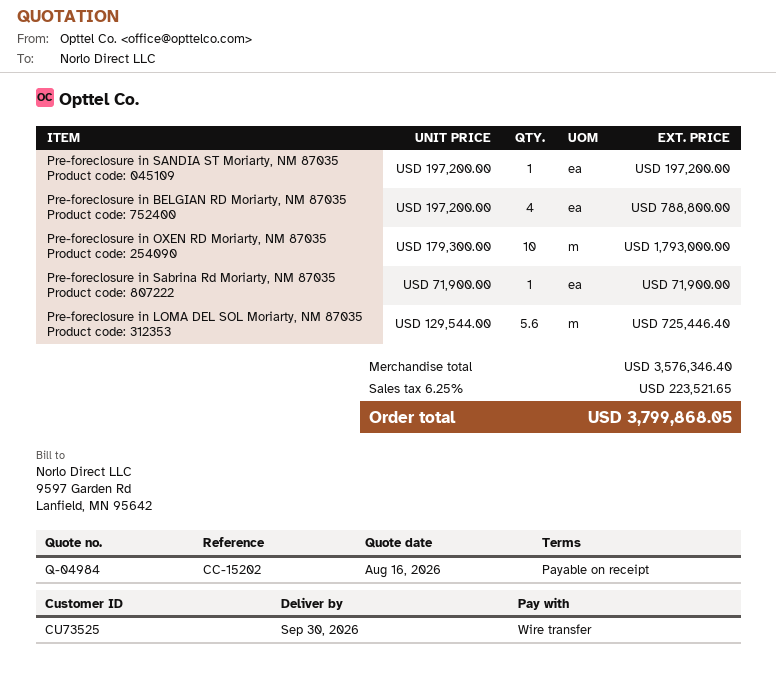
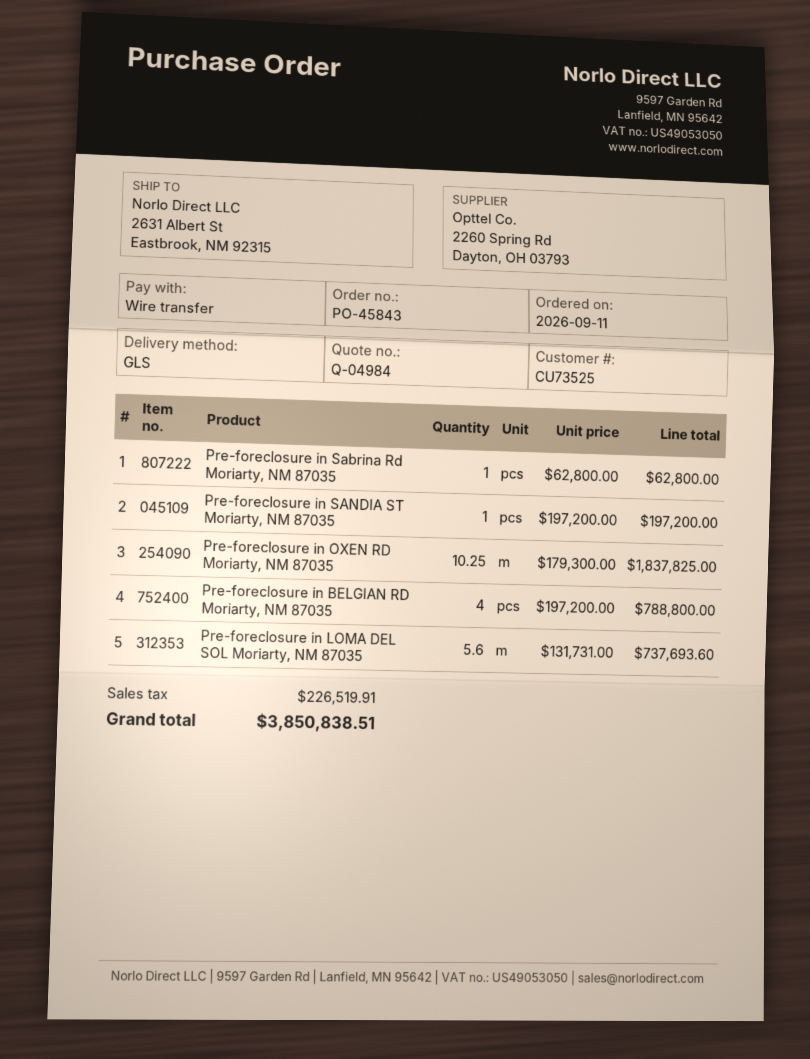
Pre-foreclosure in OXEN RD Moriarty, NM 87035: 10 x 179300.00 = 1793000.00 -> 10.25 x 179300.00 = 1837825.00
Pre-foreclosure in Sabrina Rd Moriarty, NM 87035: 1 x 71900.00 = 71900.00 -> 1 x 62800.00 = 62800.00
Pre-foreclosure in LOMA DEL SOL Moriarty, NM 87035: 5.6 x 129544.00 = 725446.40 -> 5.6 x 131731.00 = 737693.60
tax: 223521.65 -> 226519.91
total: 3799868.05 -> 3850838.51

